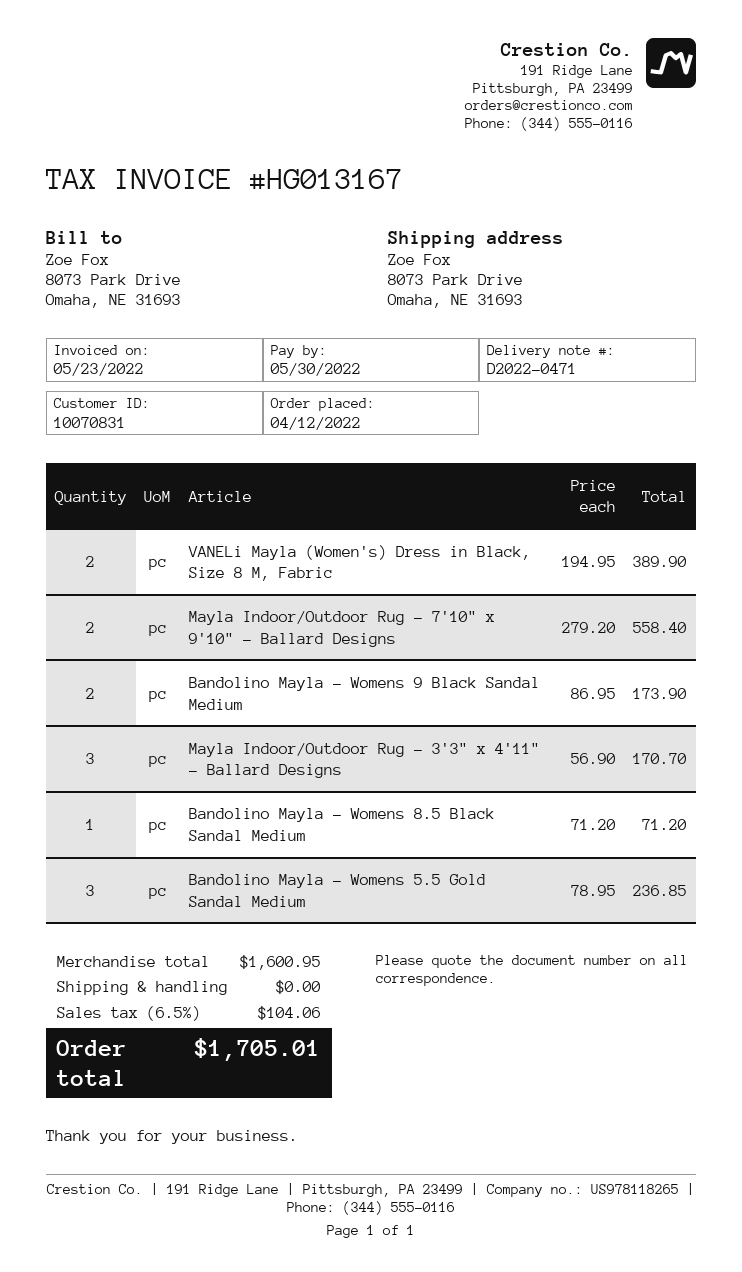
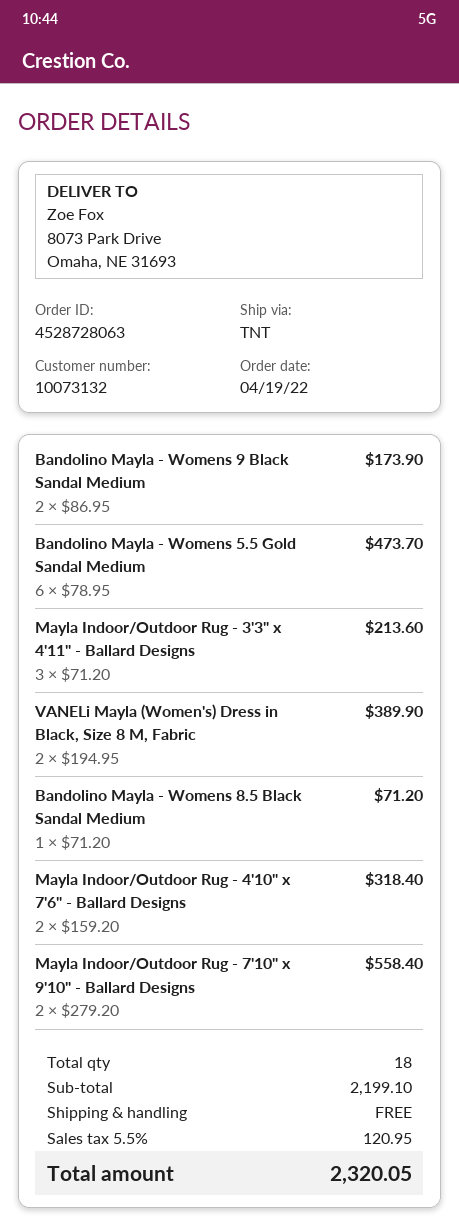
order date: 2022-04-12 -> 2022-04-19
customer number: 10070831 -> 10073132
Mayla Indoor/Outdoor Rug - 3'3" x 4'11" - Ballard Designs: 3 x 56.90 = 170.70 -> 3 x 71.20 = 213.60
Bandolino Mayla - Womens 5.5 Gold Sandal Medium: 3 x 78.95 = 236.85 -> 6 x 78.95 = 473.70
Mayla Indoor/Outdoor Rug - 4'10" x 7'6" - Ballard Designs: none -> 2 x 159.20 = 318.40
subtotal: 1600.95 -> 2199.10
tax: 6.5% = 104.06 -> 5.5% = 120.95
total: 1705.01 -> 2320.05

